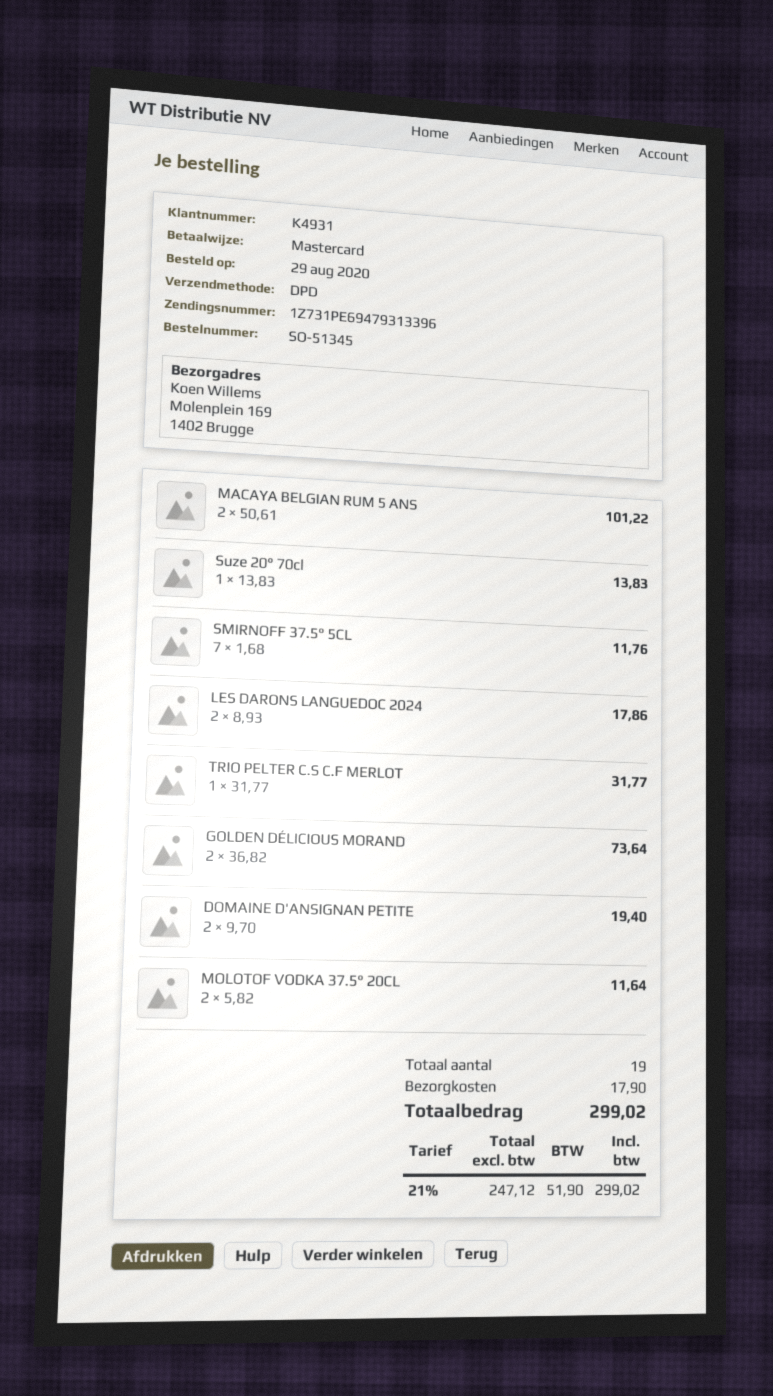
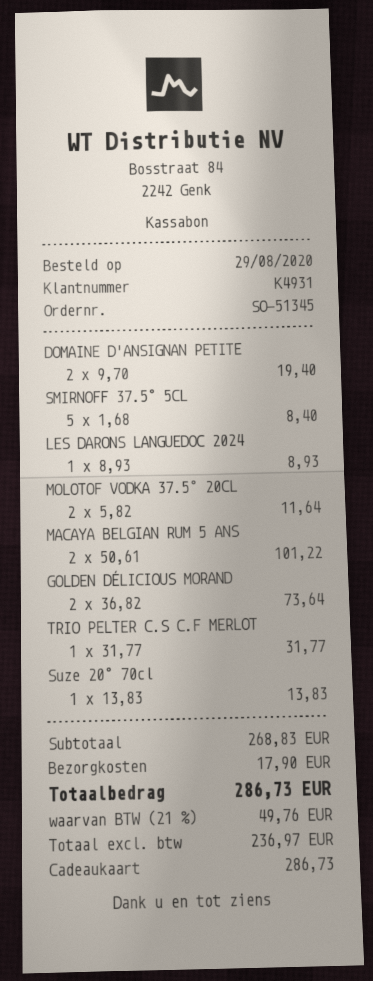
payment method: Mastercard -> gift card
SMIRNOFF 37.5° 5CL: 7 x 1.68 = 11.76 -> 5 x 1.68 = 8.40
LES DARONS LANGUEDOC 2024: 2 x 8.93 = 17.86 -> 1 x 8.93 = 8.93
net: 247.12 -> 236.97
tax: 21% = 51.90 -> 21% = 49.76
total: 299.02 -> 286.73

